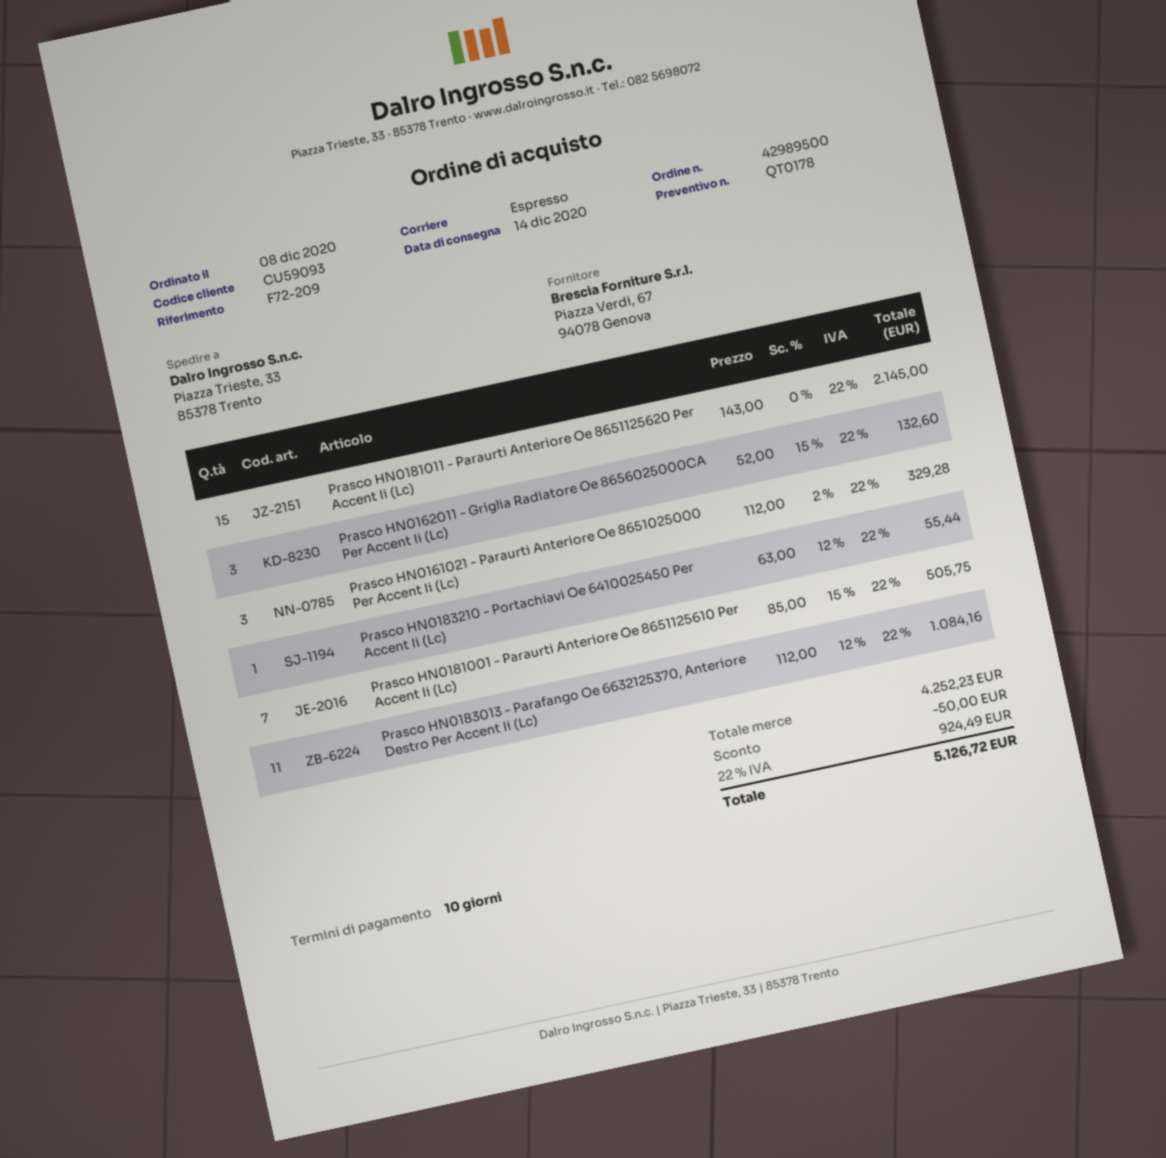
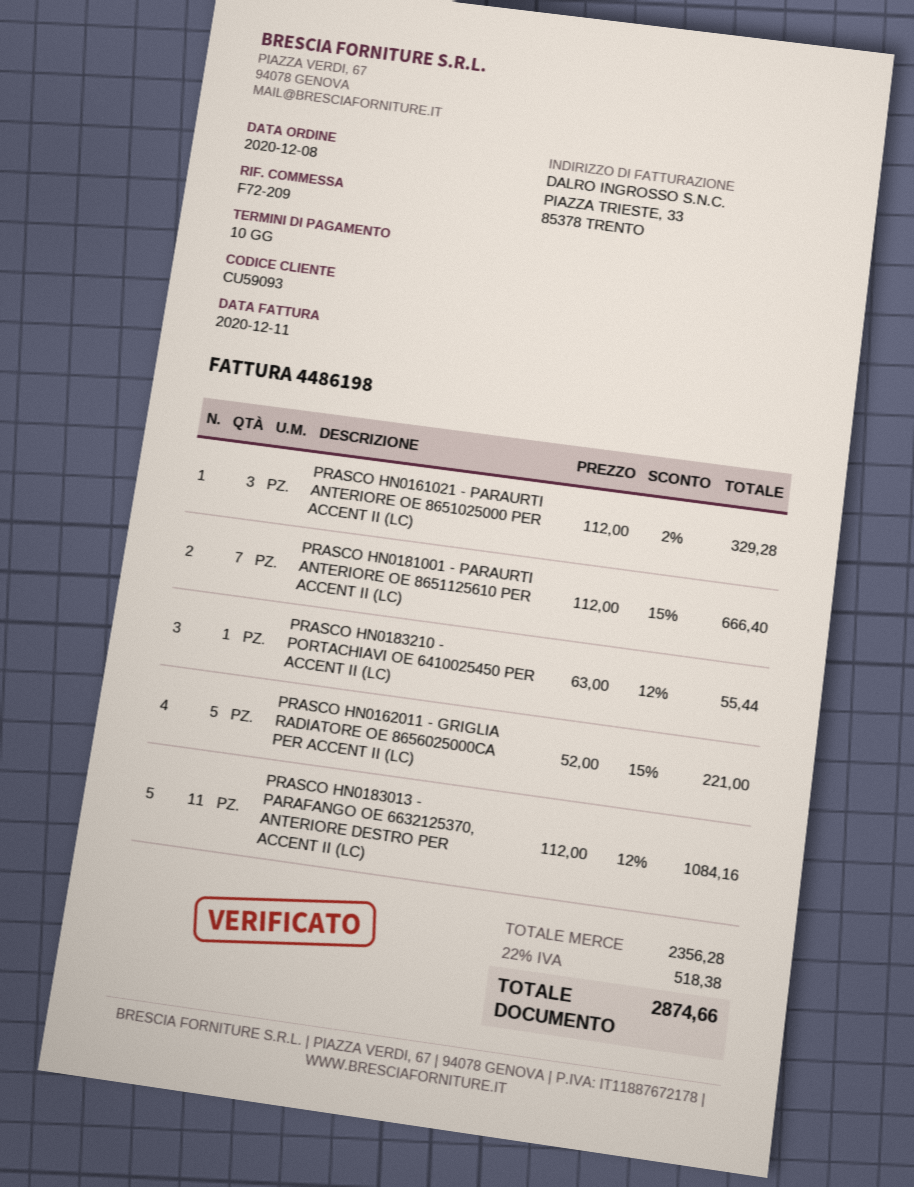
Prasco HN0181011 - Paraurti Anteriore Oe 8651125620 Per Accent Ii (Lc): 15 x 143.00 = 2145.00 -> none
Prasco HN0162011 - Griglia Radiatore Oe 8656025000CA Per Accent Ii (Lc): 3 x 52.00 - 15% = 132.60 -> 5 x 52.00 - 15% = 221.00
Prasco HN0181001 - Paraurti Anteriore Oe 8651125610 Per Accent Ii (Lc): 7 x 85.00 - 15% = 505.75 -> 7 x 112.00 - 15% = 666.40
subtotal: 4252.23 -> 2356.28
discount: 50.00 -> none
tax: 22% = 924.49 -> 22% = 518.38
total: 5126.72 -> 2874.66

